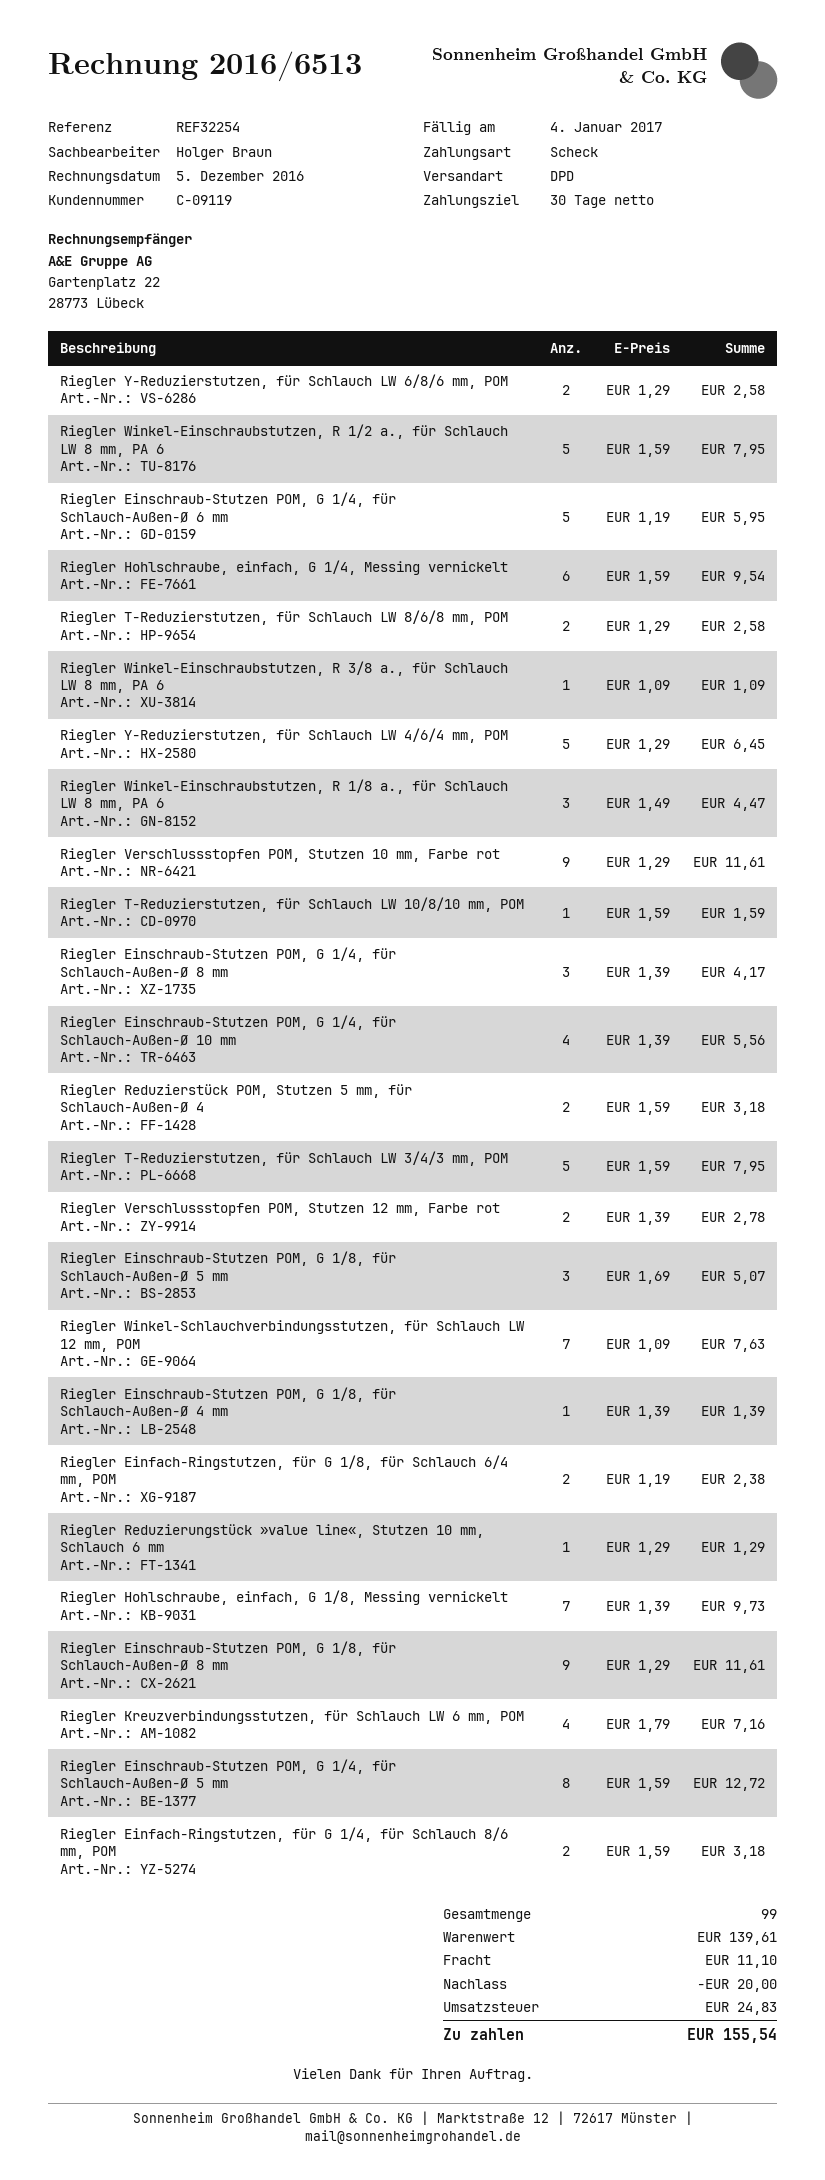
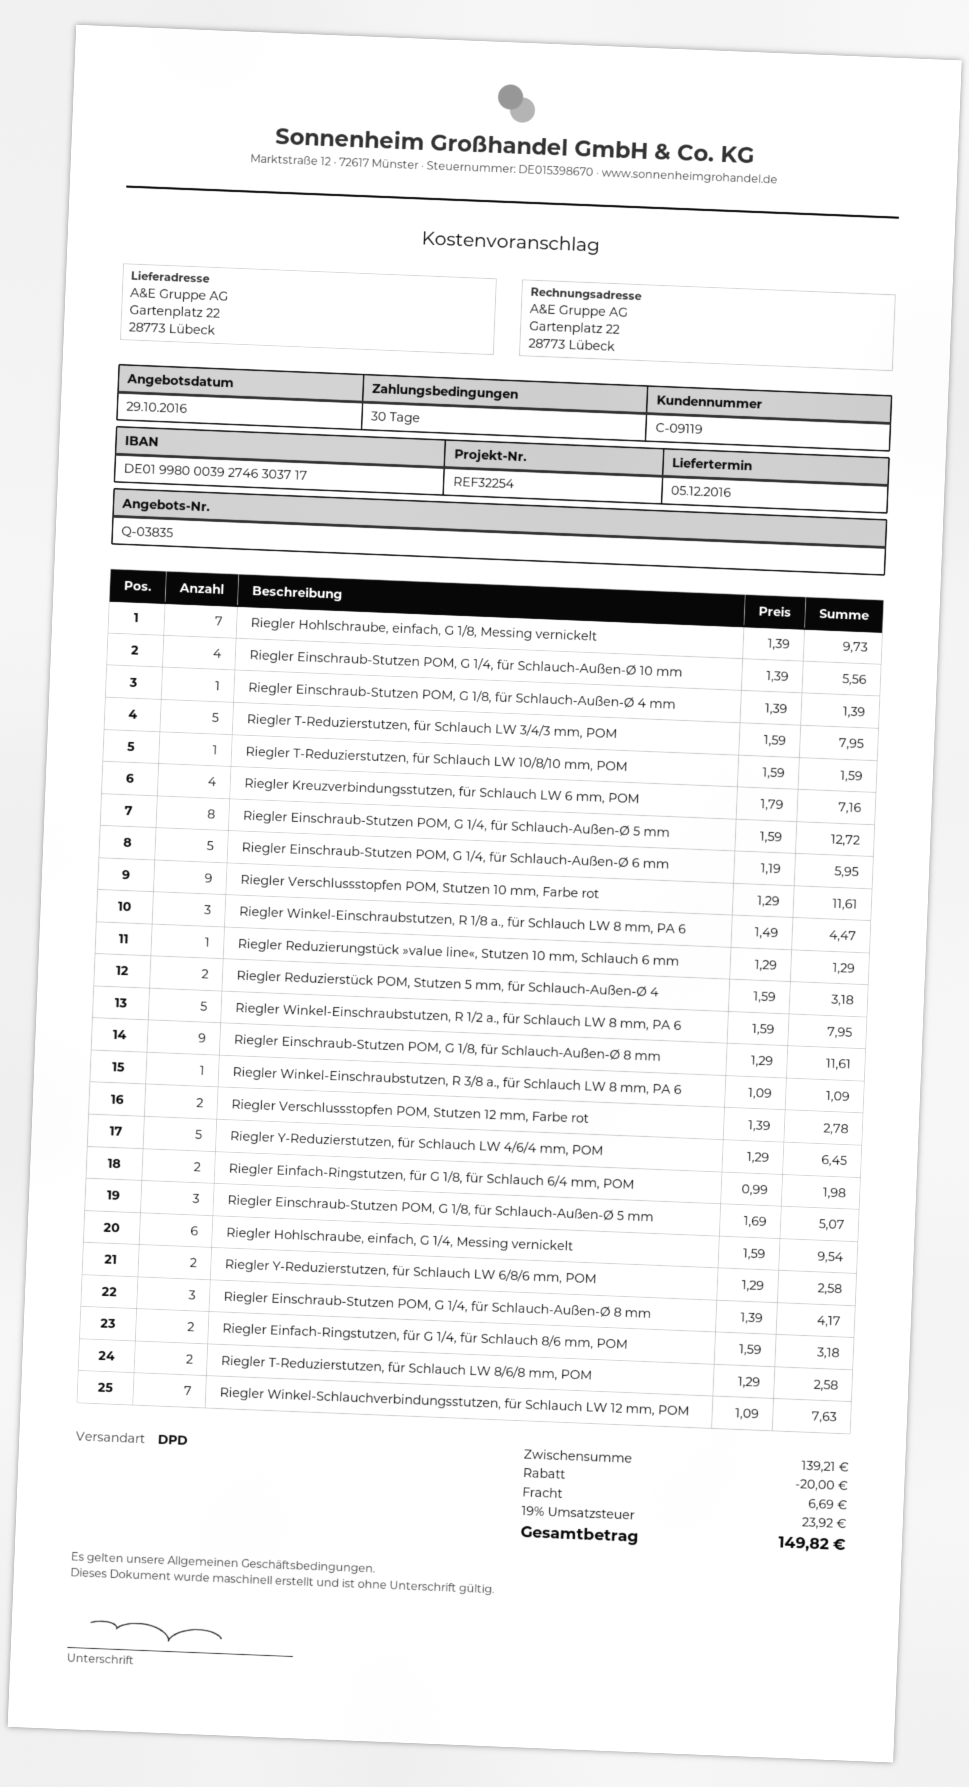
Riegler Einfach-Ringstutzen, für G 1/8, für Schlauch 6/4 mm, POM: 2 x 1.19 = 2.38 -> 2 x 0.99 = 1.98
subtotal: 139.61 -> 139.21
shipping: 11.10 -> 6.69
tax: 24.83 -> 23.92
total: 155.54 -> 149.82

